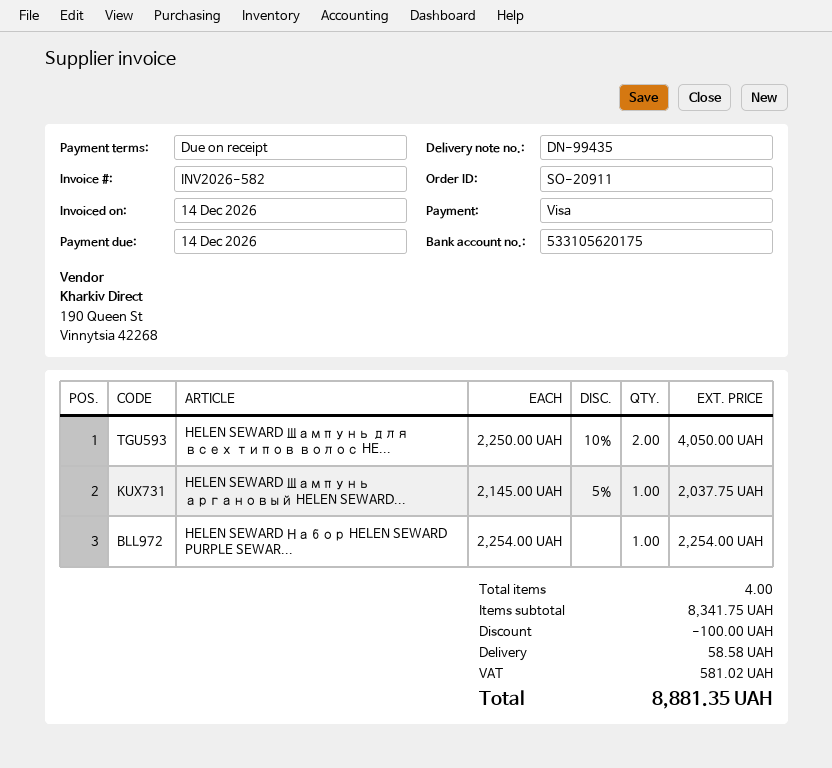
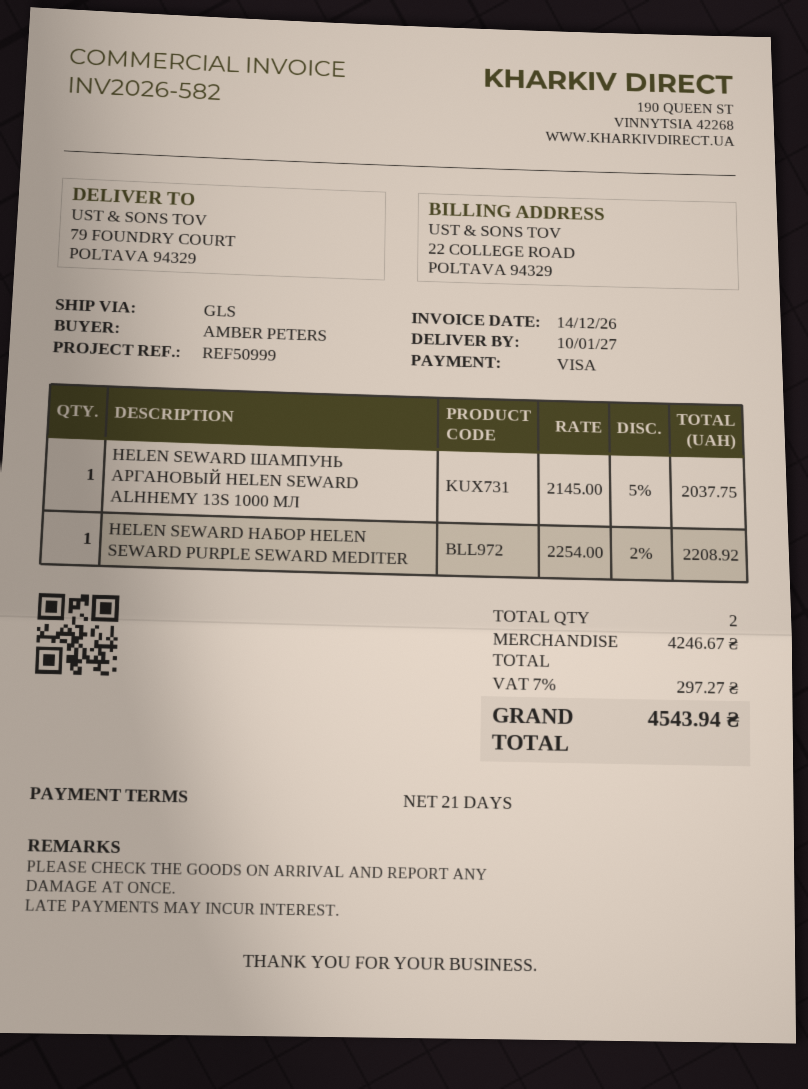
payment terms: on receipt -> 21 days
HELEN SEWARD Шампунь для всех типов волос HE...: 2 x 2250.00 - 10% = 4050.00 -> none
HELEN SEWARD Набор HELEN SEWARD PURPLE SEWAR...: 1 x 2254.00 = 2254.00 -> 1 x 2254.00 - 2% = 2208.92
total quantity: 4 -> 2
subtotal: 8341.75 -> 4246.67
discount: 100.00 -> none
shipping: 58.58 -> none
tax: 581.02 -> 297.27
total: 8881.35 -> 4543.94

